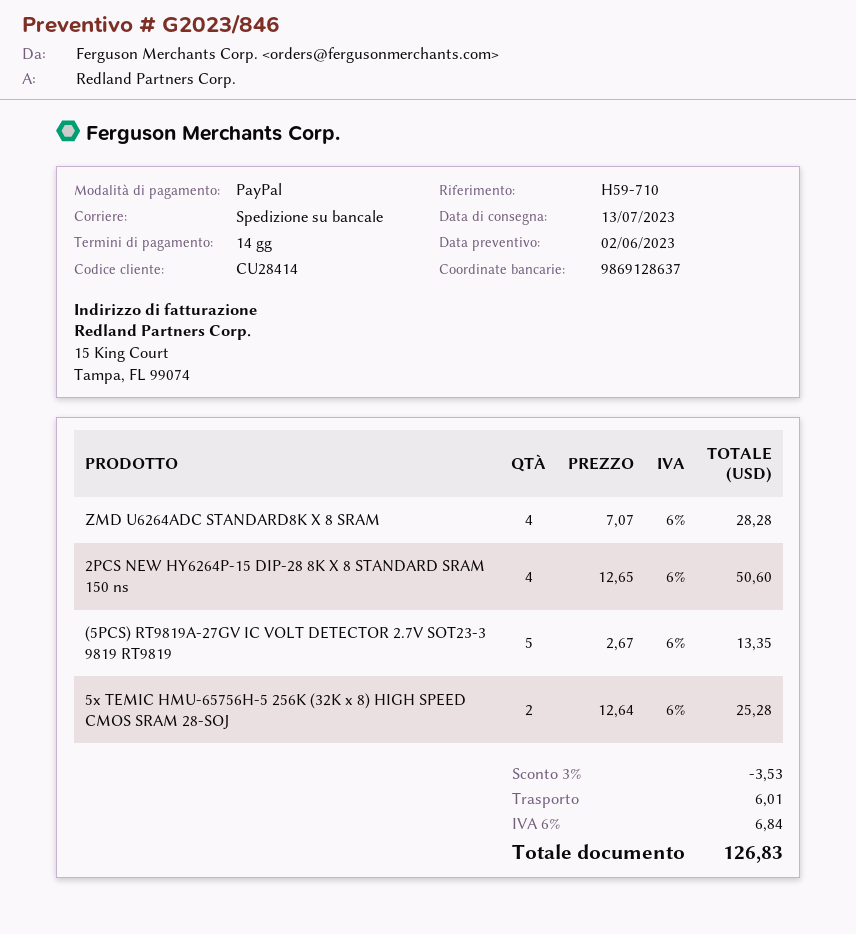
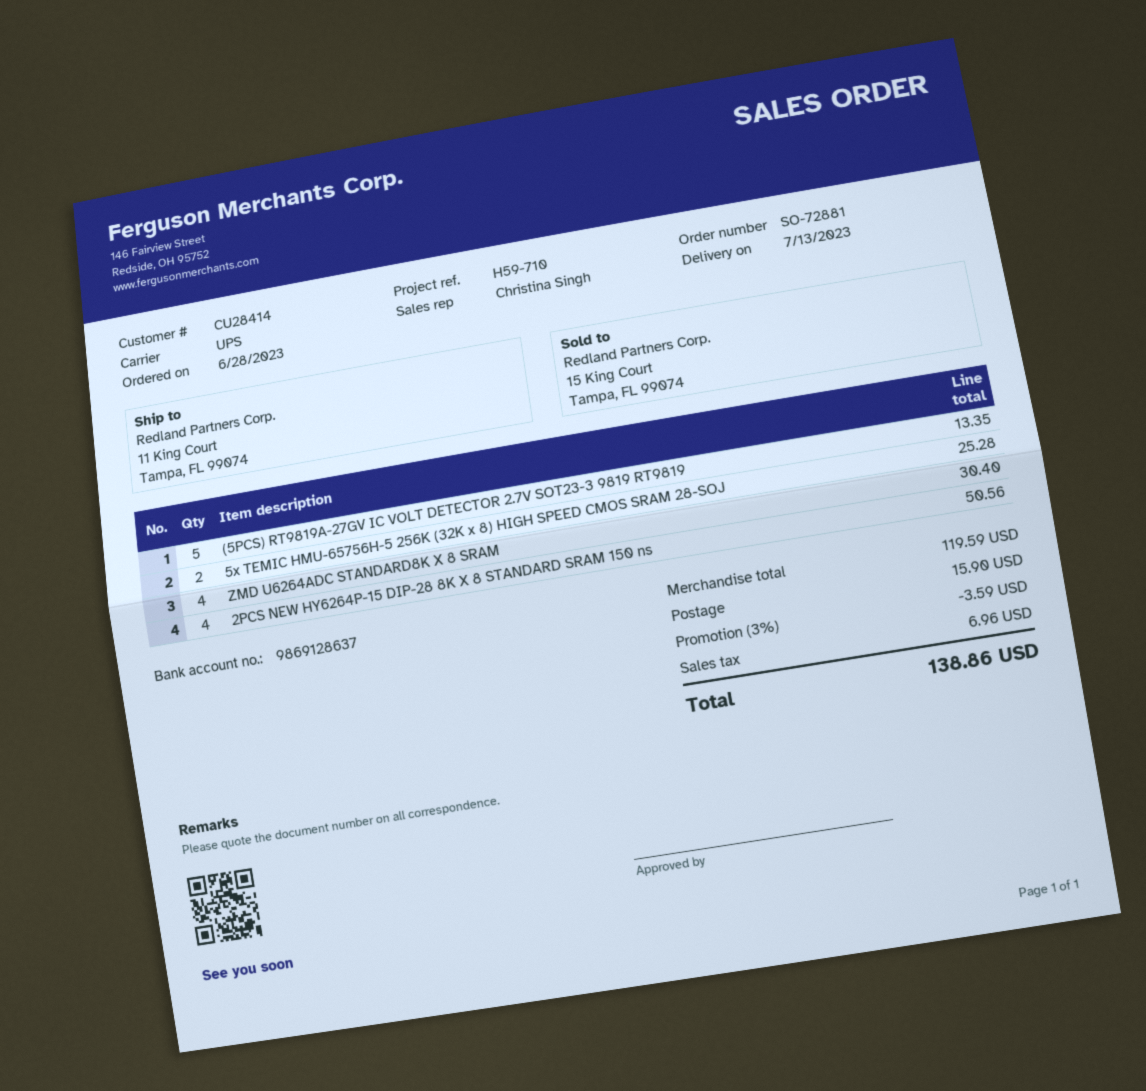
shipping method: pallet freight -> UPS
ZMD U6264ADC STANDARD8K X 8 SRAM: 4 for 28.28 -> 4 for 30.40
2PCS NEW HY6264P-15 DIP-28 8K X 8 STANDARD SRAM 150 ns: 4 for 50.60 -> 4 for 50.56
discount: 3% = 3.53 -> 3% = 3.59
shipping: 6.01 -> 15.90
tax: 6.84 -> 6.96
total: 126.83 -> 138.86

